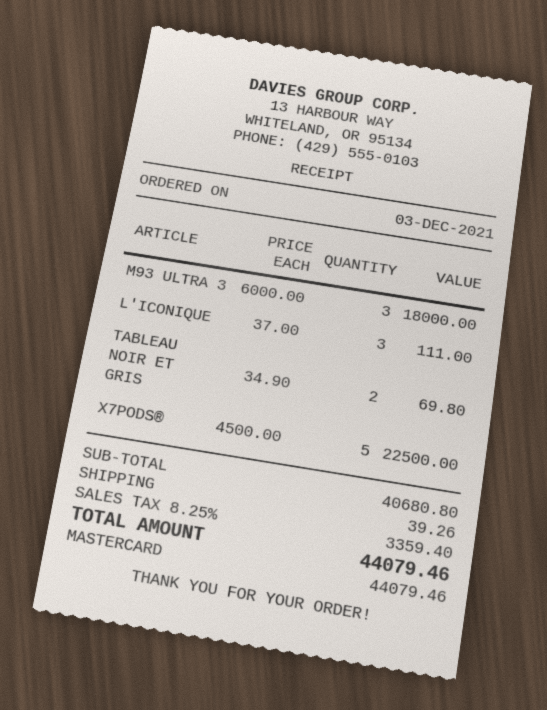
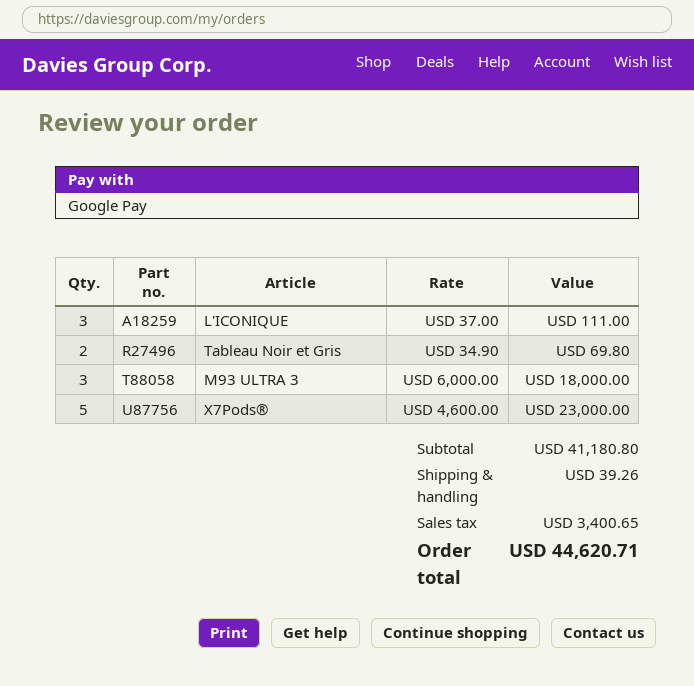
payment method: Mastercard -> Google Pay
X7PODS®: 5 x 4500.00 = 22500.00 -> 5 x 4600.00 = 23000.00
subtotal: 40680.80 -> 41180.80
tax: 3359.40 -> 3400.65
total: 44079.46 -> 44620.71

